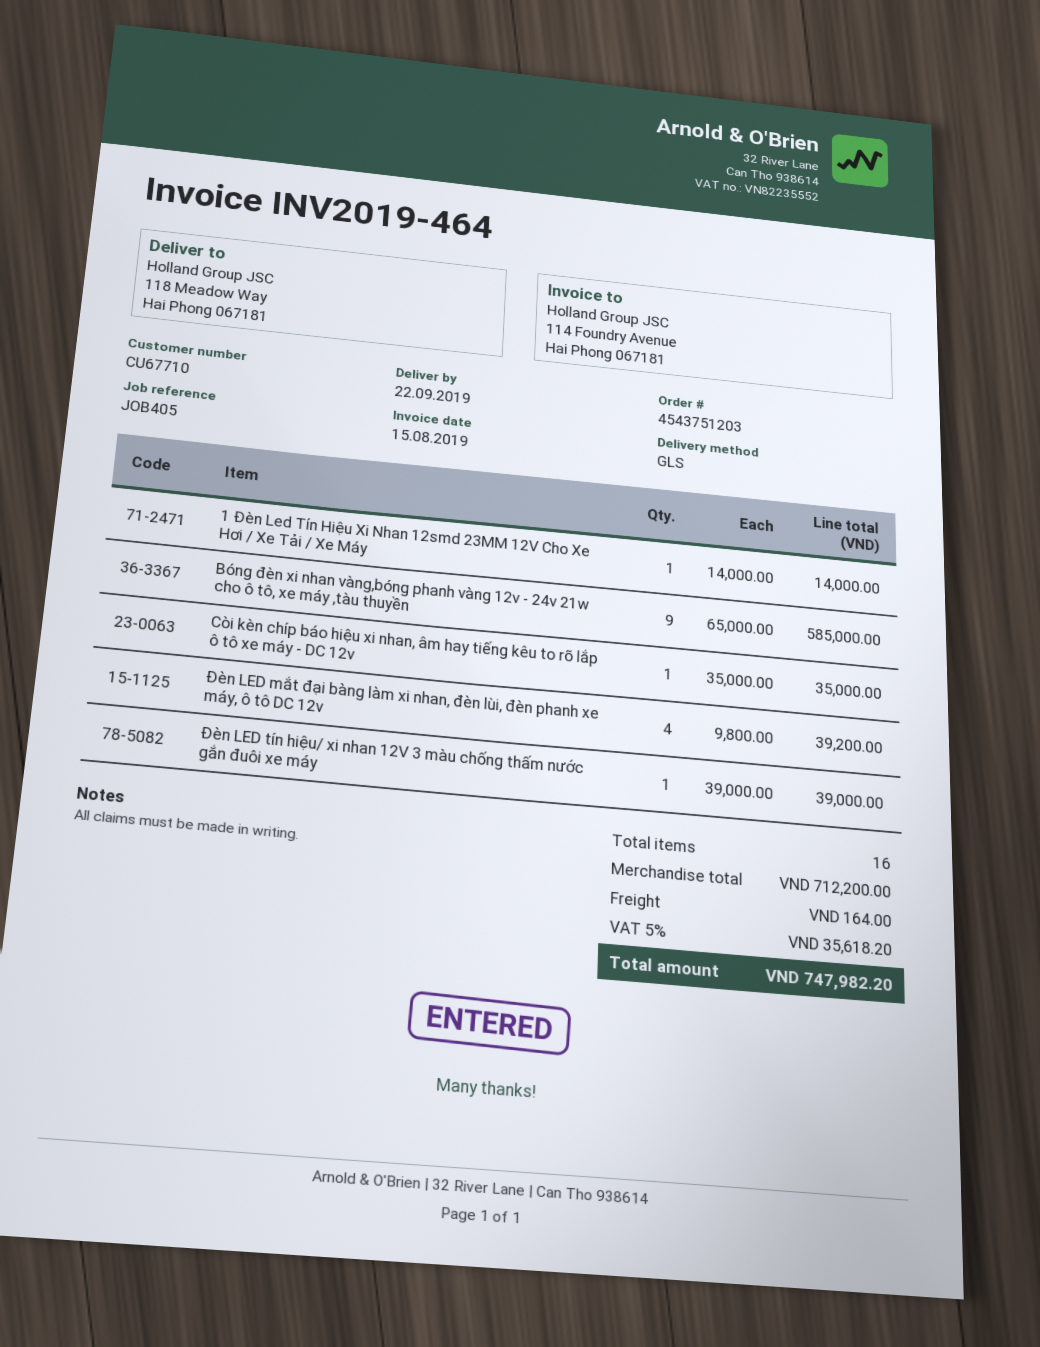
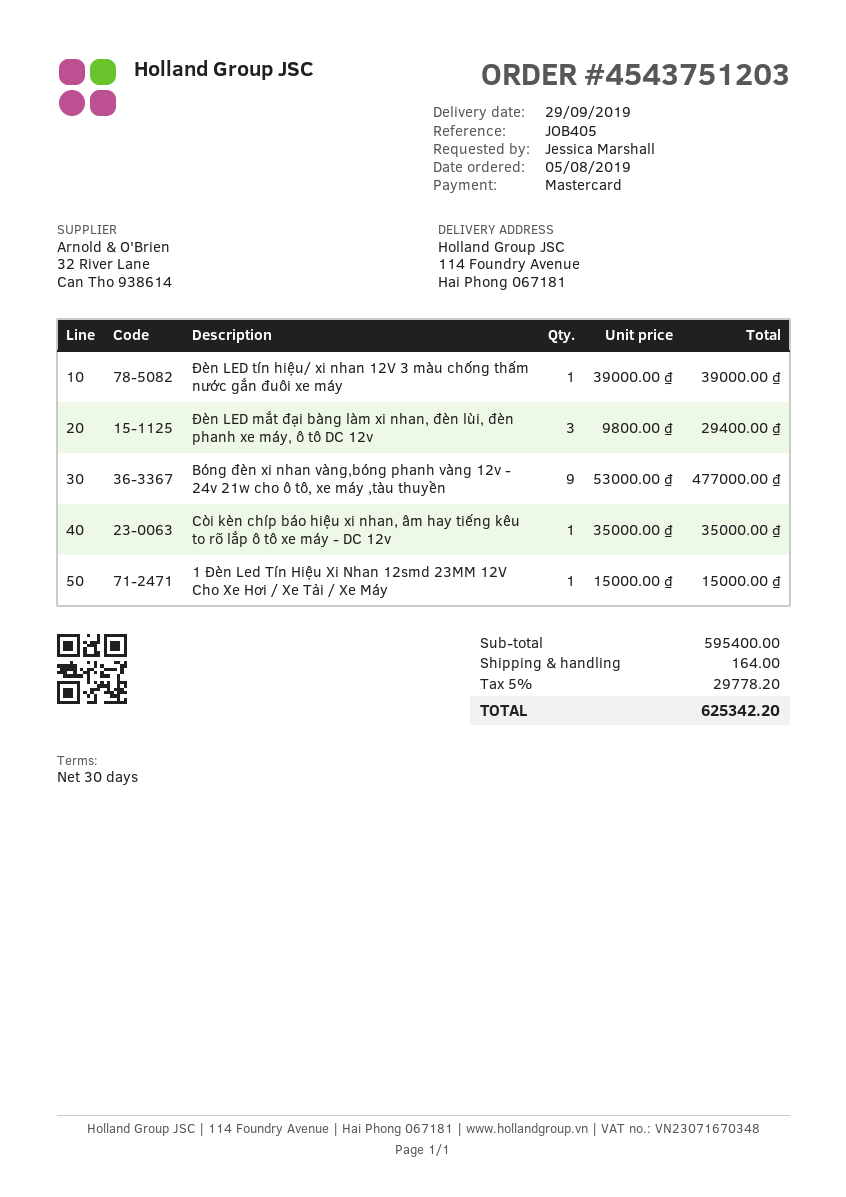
delivery date: 2019-09-22 -> 2019-09-29
ship to: 118 Meadow Way, Hai Phong 067181 -> 114 Foundry Avenue, Hai Phong 067181
1 Đèn Led Tín Hiệu Xi Nhan 12smd 23MM 12V Cho Xe Hơi / Xe Tải / Xe Máy: 1 x 14000.00 = 14000.00 -> 1 x 15000.00 = 15000.00
Bóng đèn xi nhan vàng,bóng phanh vàng 12v - 24v 21w cho ô tô, xe máy ,tàu thuyền: 9 x 65000.00 = 585000.00 -> 9 x 53000.00 = 477000.00
Đèn LED mắt đại bàng làm xi nhan, đèn lùi, đèn phanh xe máy, ô tô DC 12v: 4 x 9800.00 = 39200.00 -> 3 x 9800.00 = 29400.00
subtotal: 712200.00 -> 595400.00
tax: 5% = 35618.20 -> 5% = 29778.20
total: 747982.20 -> 625342.20

